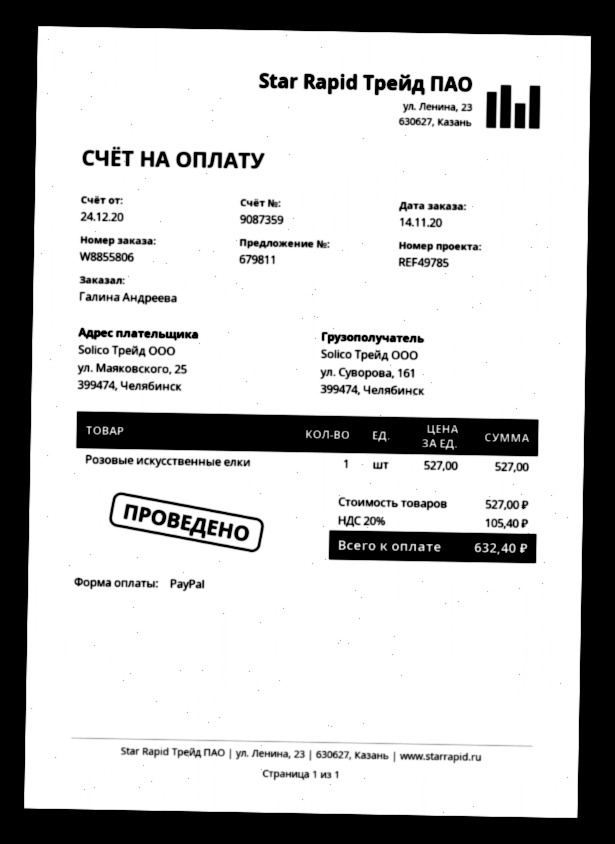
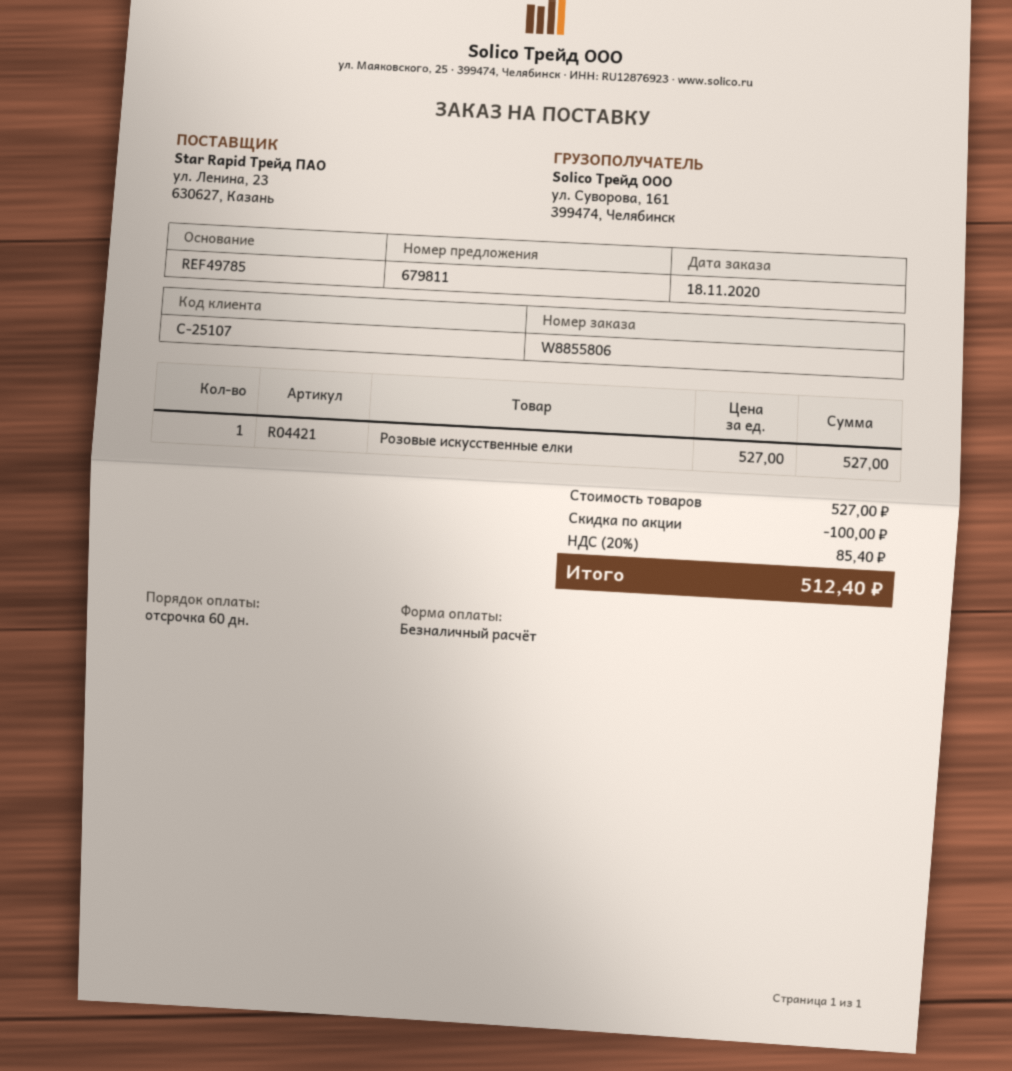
order date: 2020-11-14 -> 2020-11-18
payment method: PayPal -> bank transfer
discount: none -> 100.00
tax: 20% = 105.40 -> 20% = 85.40
total: 632.40 -> 512.40

